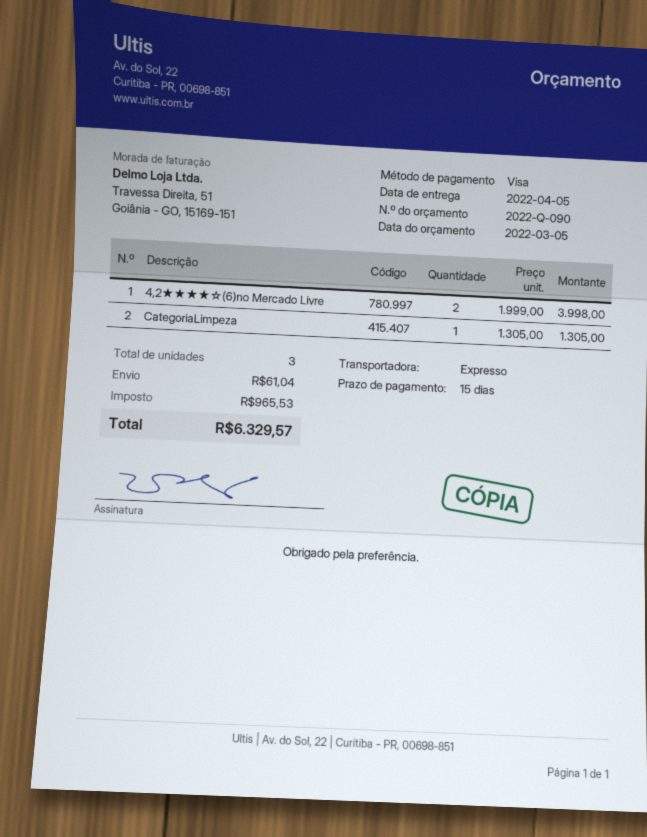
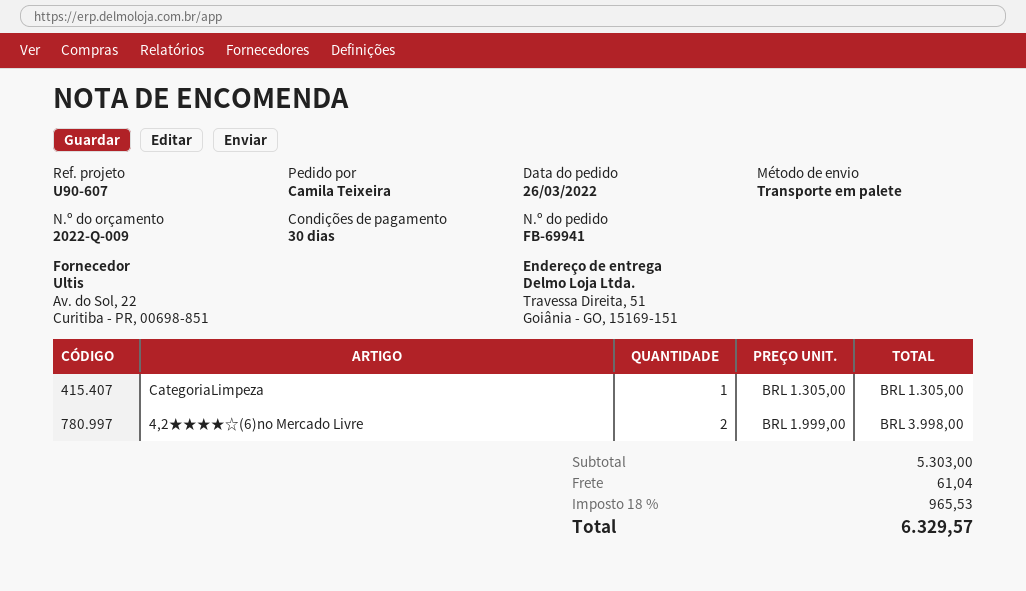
quote number: 2022-Q-090 -> 2022-Q-009
payment terms: 15 days -> 30 days
shipping method: express -> pallet freight

